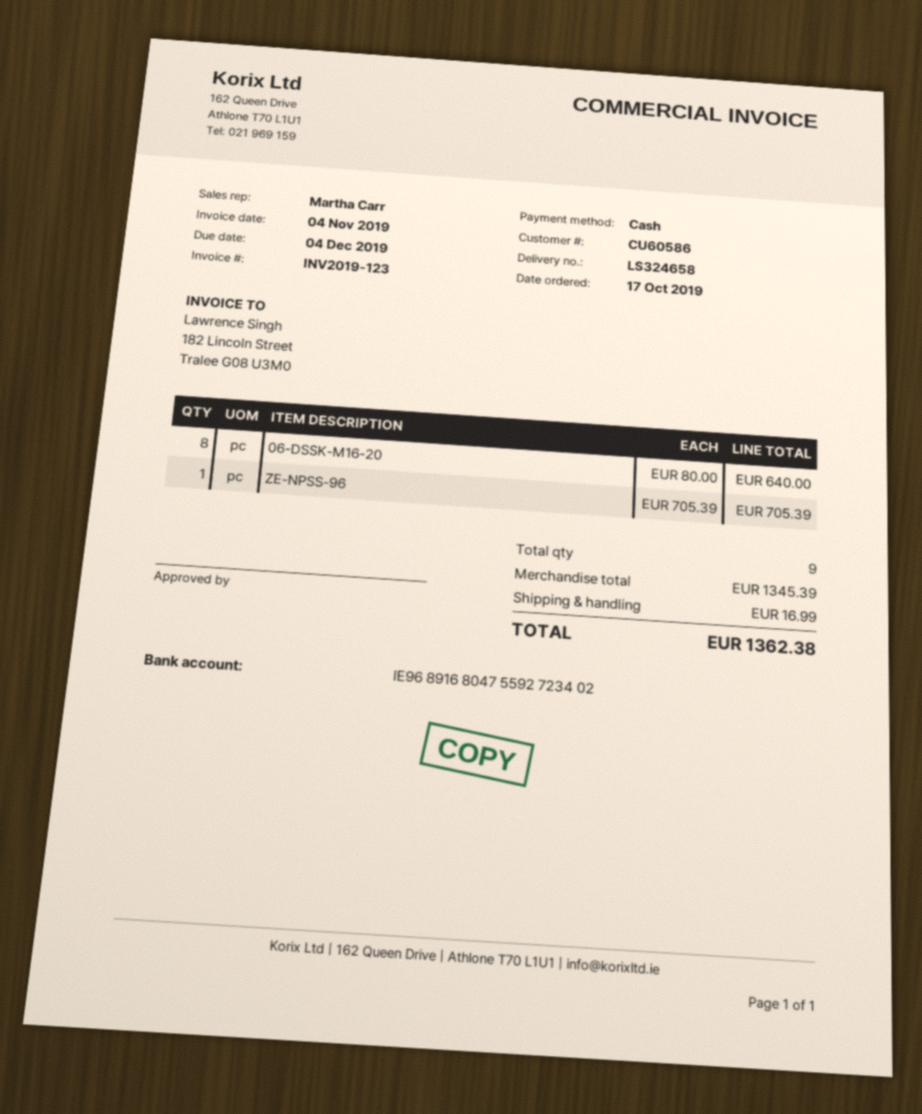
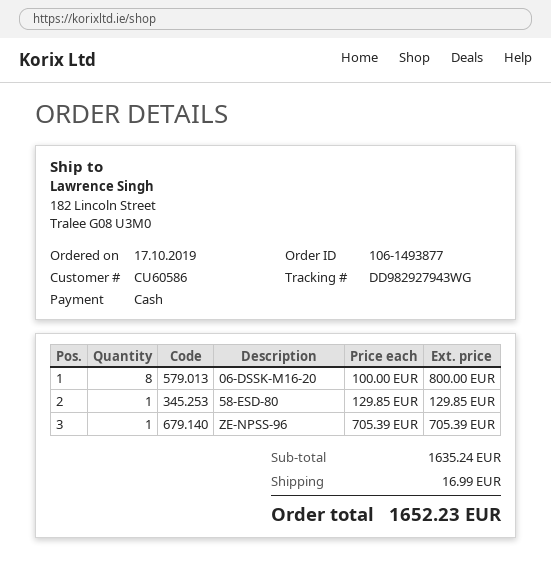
06-DSSK-M16-20: 8 x 80.00 = 640.00 -> 8 x 100.00 = 800.00
58-ESD-80: none -> 1 x 129.85 = 129.85
subtotal: 1345.39 -> 1635.24
total: 1362.38 -> 1652.23

